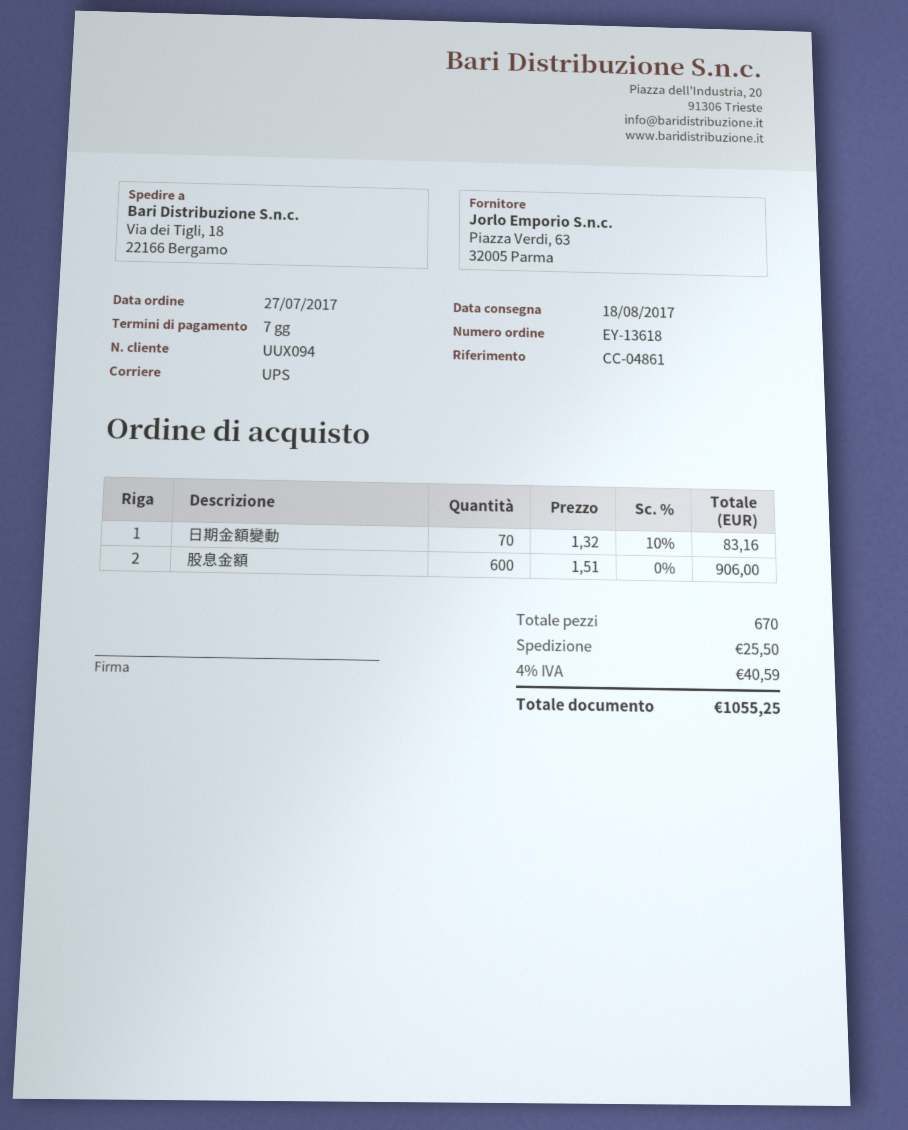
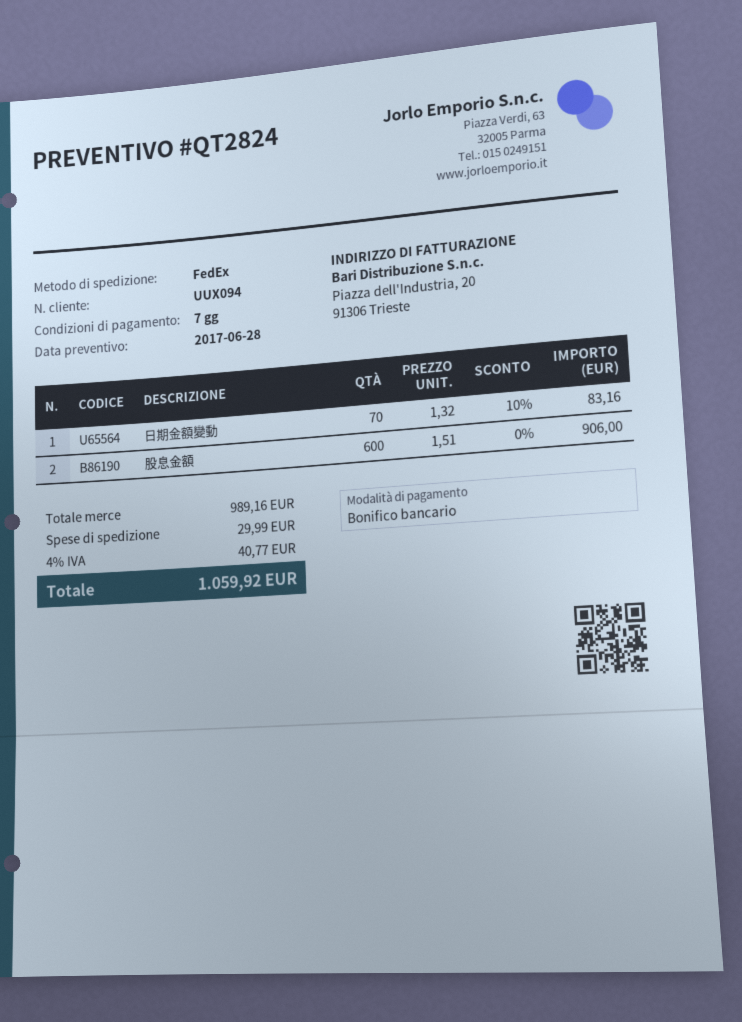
shipping method: UPS -> FedEx
shipping: 25.50 -> 29.99
tax: 4% = 40.59 -> 4% = 40.77
total: 1055.25 -> 1059.92

